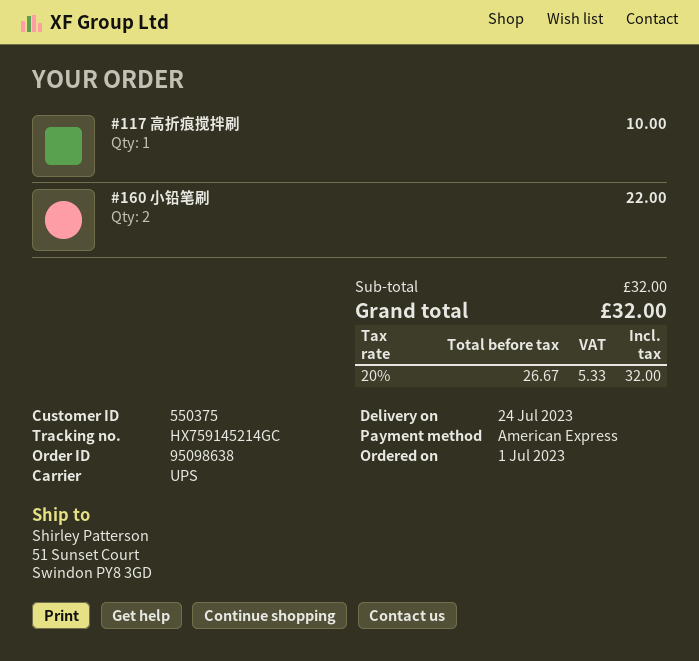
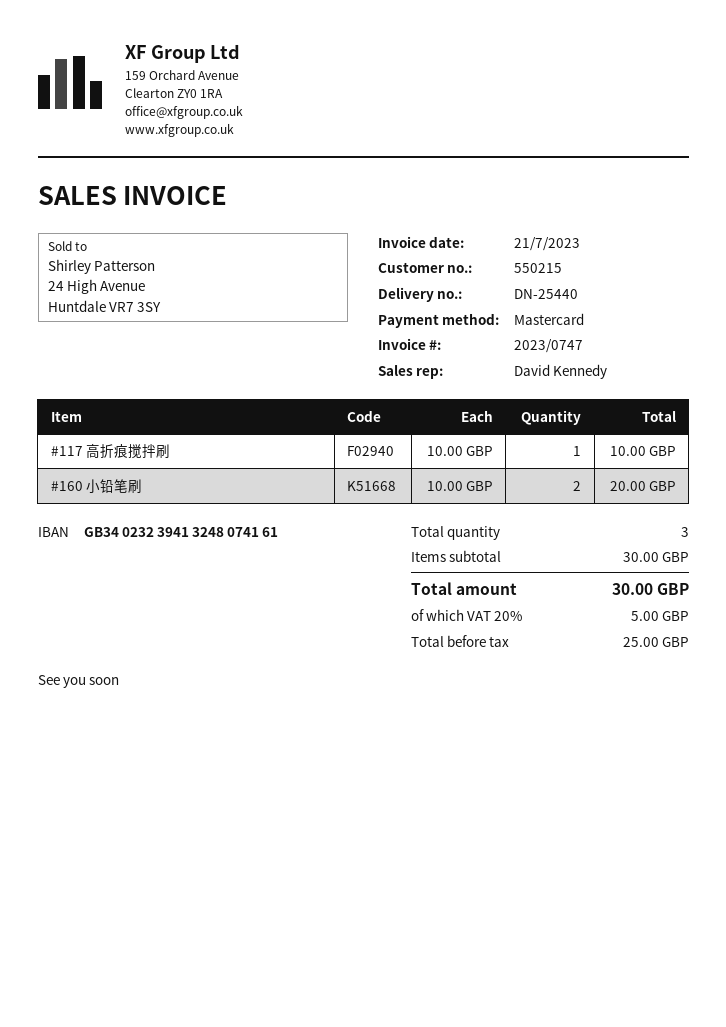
customer number: 550375 -> 550215
payment method: American Express -> Mastercard
#160 小铅笔刷: 2 for 22.00 -> 2 for 20.00
subtotal: 32.00 -> 30.00
net: 26.67 -> 25.00
tax: 20% = 5.33 -> 20% = 5.00
total: 32.00 -> 30.00

